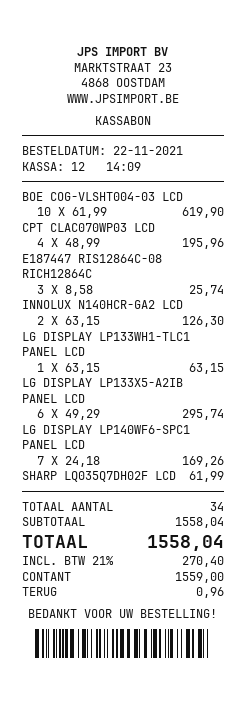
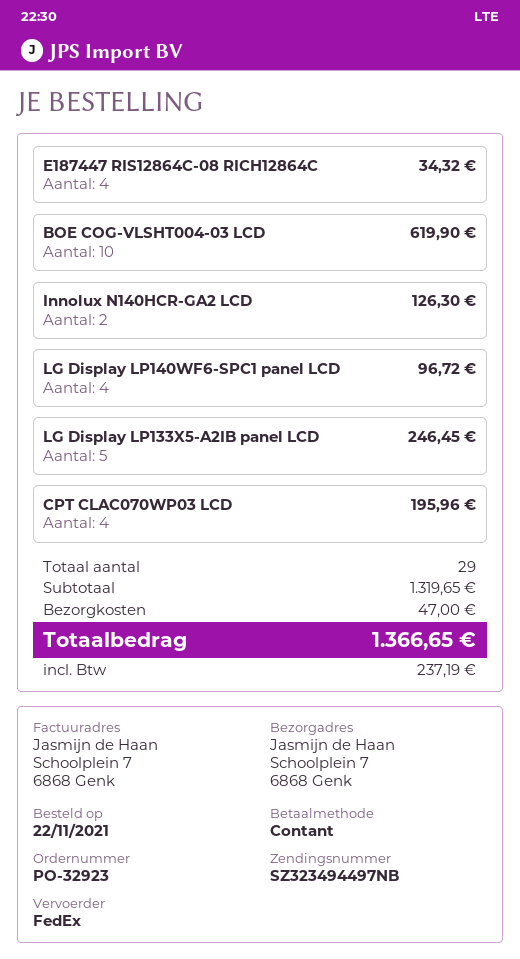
E187447 RIS12864C-08 RICH12864C: 3 for 25.74 -> 4 for 34.32
LG DISPLAY LP133WH1-TLC1 PANEL LCD: 1 for 63.15 -> none
LG DISPLAY LP133X5-A2IB PANEL LCD: 6 for 295.74 -> 5 for 246.45
LG DISPLAY LP140WF6-SPC1 PANEL LCD: 7 for 169.26 -> 4 for 96.72
SHARP LQ035Q7DH02F LCD: 1 for 61.99 -> none
total quantity: 34 -> 29
subtotal: 1558.04 -> 1319.65
shipping: none -> 47.00
tax: 270.40 -> 237.19
total: 1558.04 -> 1366.65

